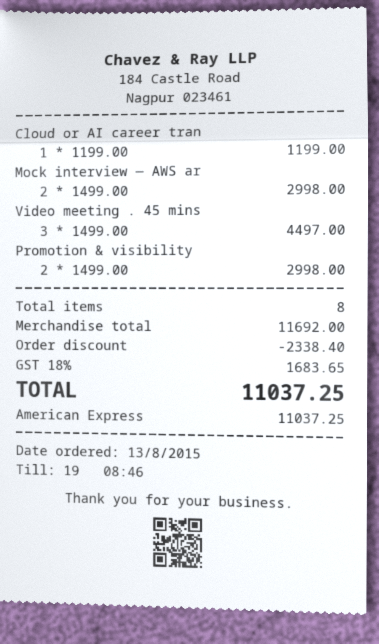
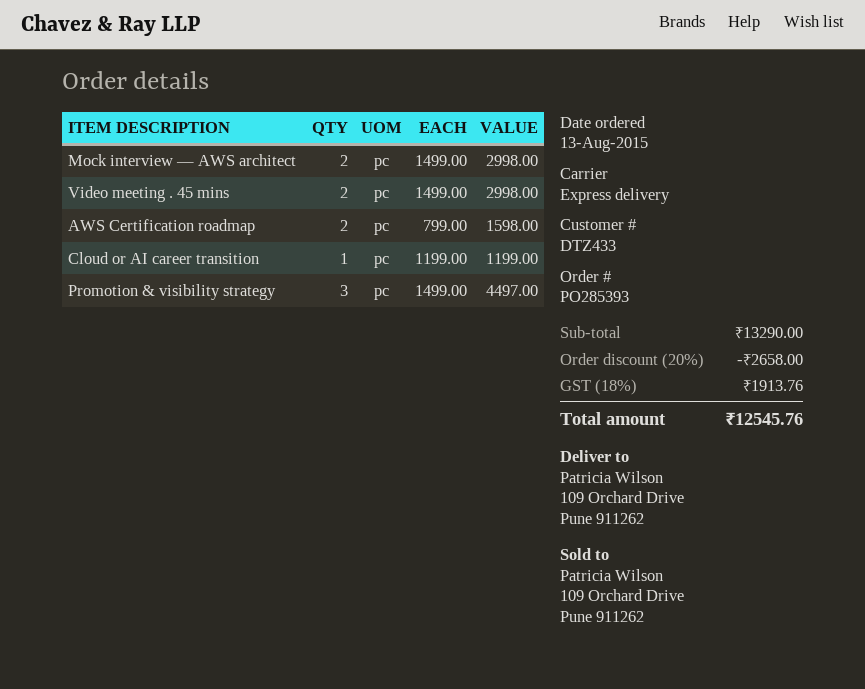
Video meeting . 45 mins: 3 x 1499.00 = 4497.00 -> 2 x 1499.00 = 2998.00
Promotion & visibility: 2 x 1499.00 = 2998.00 -> 3 x 1499.00 = 4497.00
AWS Certification roadmap: none -> 2 x 799.00 = 1598.00
subtotal: 11692.00 -> 13290.00
discount: 2338.40 -> 2658.00
tax: 18% = 1683.65 -> 18% = 1913.76
total: 11037.25 -> 12545.76

